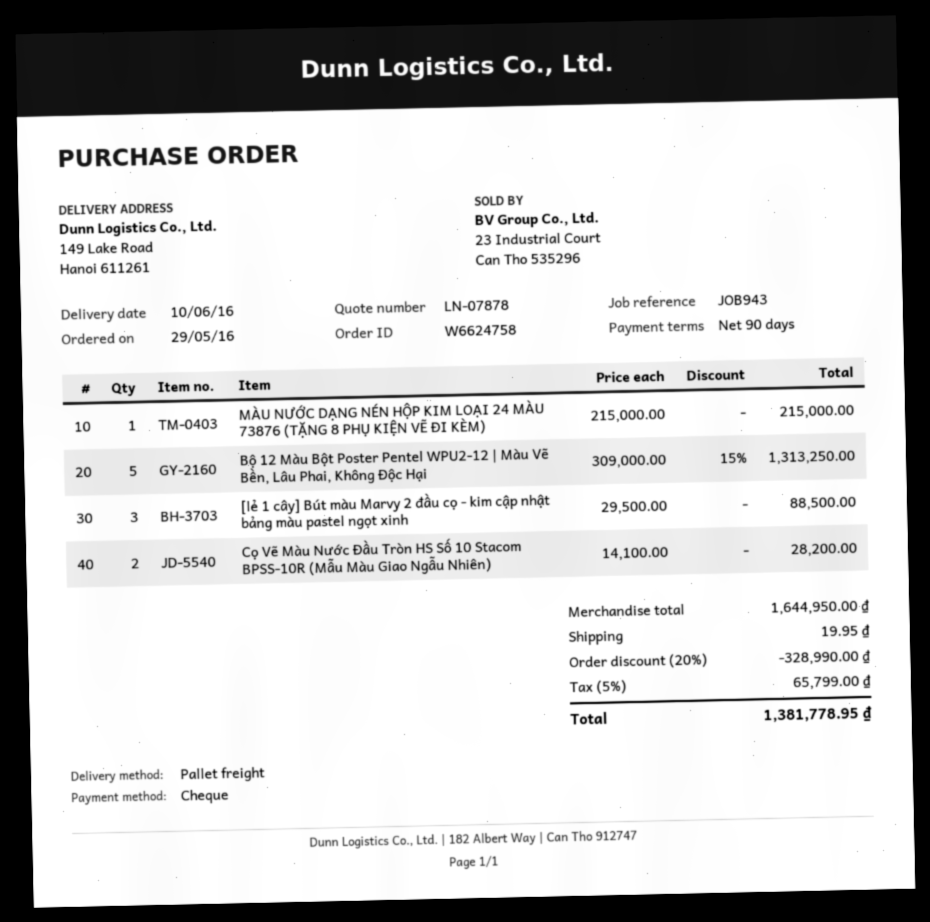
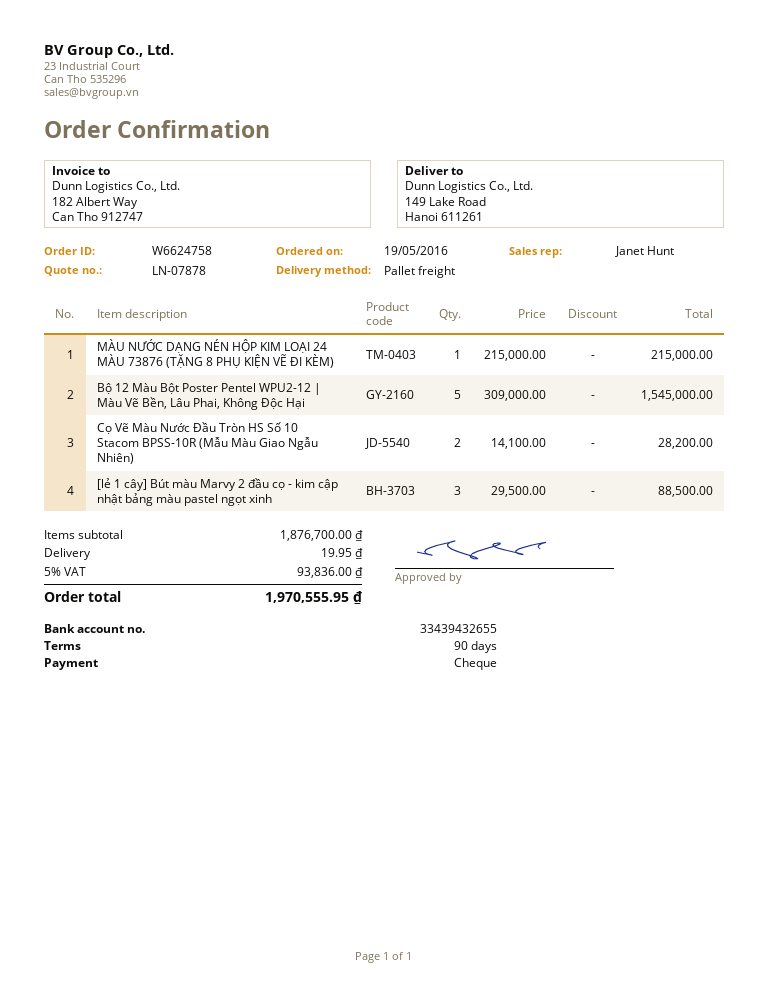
order date: 2016-05-29 -> 2016-05-19
Bộ 12 Màu Bột Poster Pentel WPU2-12 | Màu Vẽ Bền, Lâu Phai, Không Độc Hại: 5 x 309000.00 - 15% = 1313250.00 -> 5 x 309000.00 = 1545000.00
subtotal: 1644950.00 -> 1876700.00
discount: 20% = 328990.00 -> none
tax: 5% = 65799.00 -> 5% = 93836.00
total: 1381778.95 -> 1970555.95

